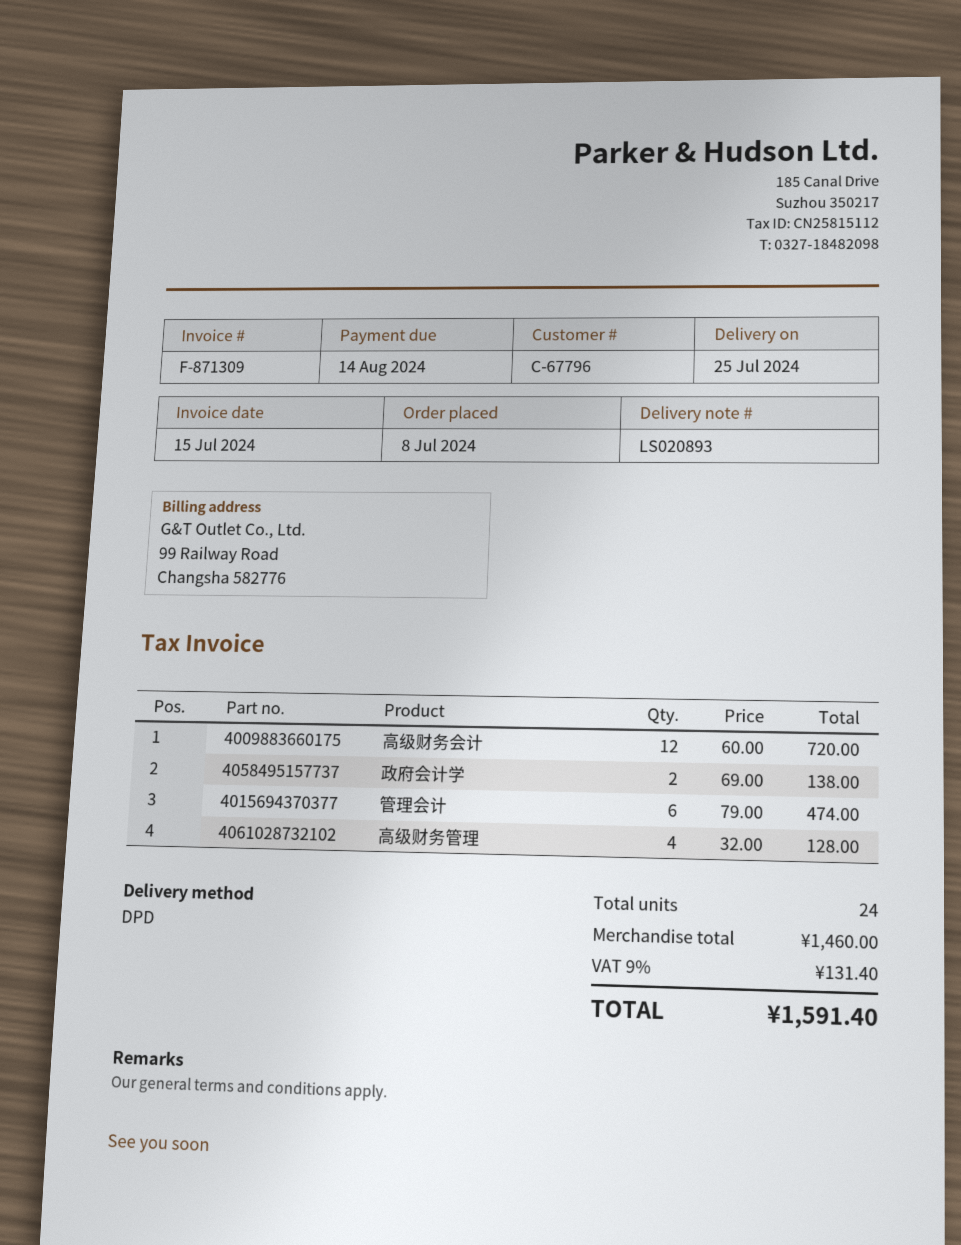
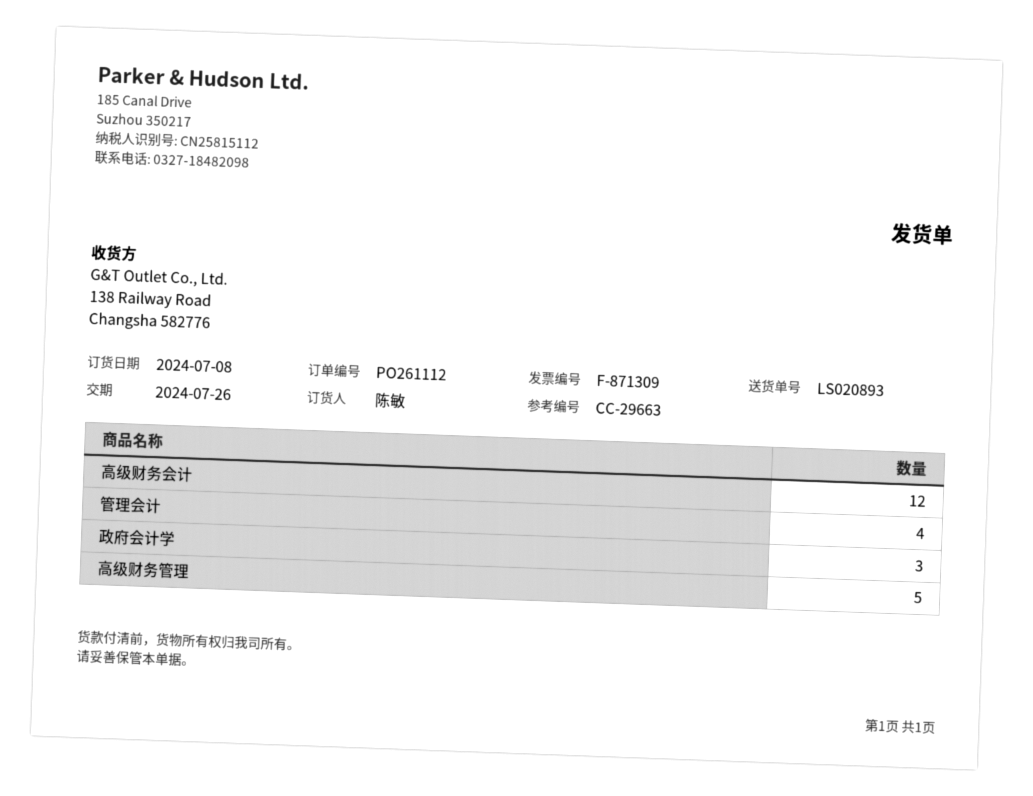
delivery date: 2024-07-25 -> 2024-07-26
政府会计学: 2 -> 3
管理会计: 6 -> 4
高级财务管理: 4 -> 5

